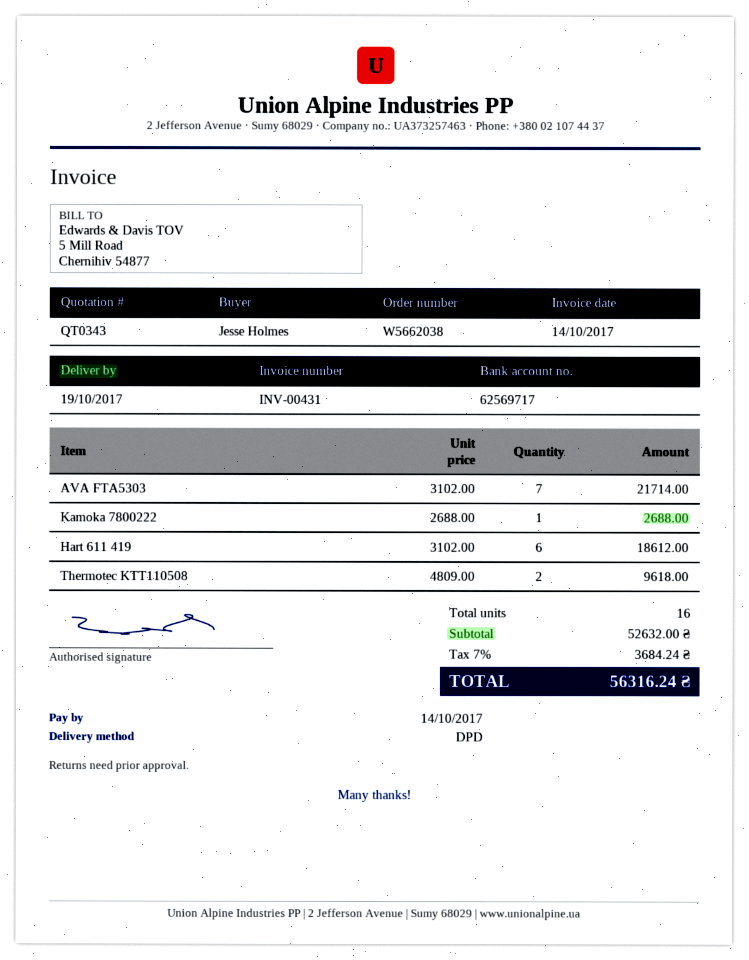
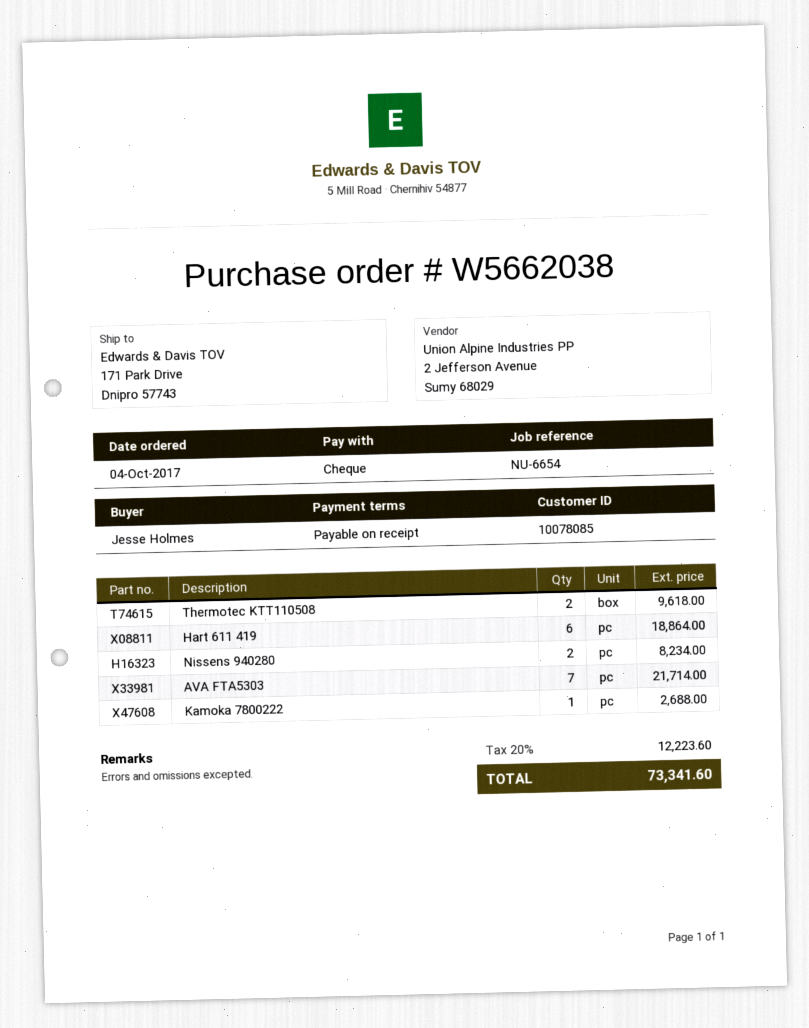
Hart 611 419: 6 for 18612.00 -> 6 for 18864.00
Nissens 940280: none -> 2 for 8234.00
tax: 7% = 3684.24 -> 20% = 12223.60
total: 56316.24 -> 73341.60

